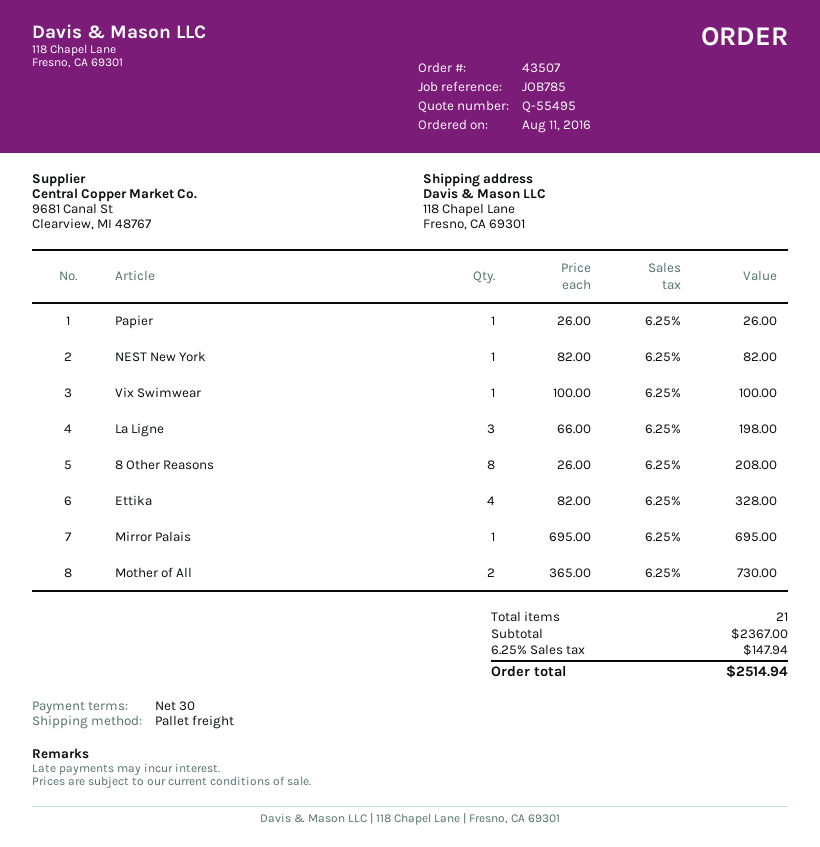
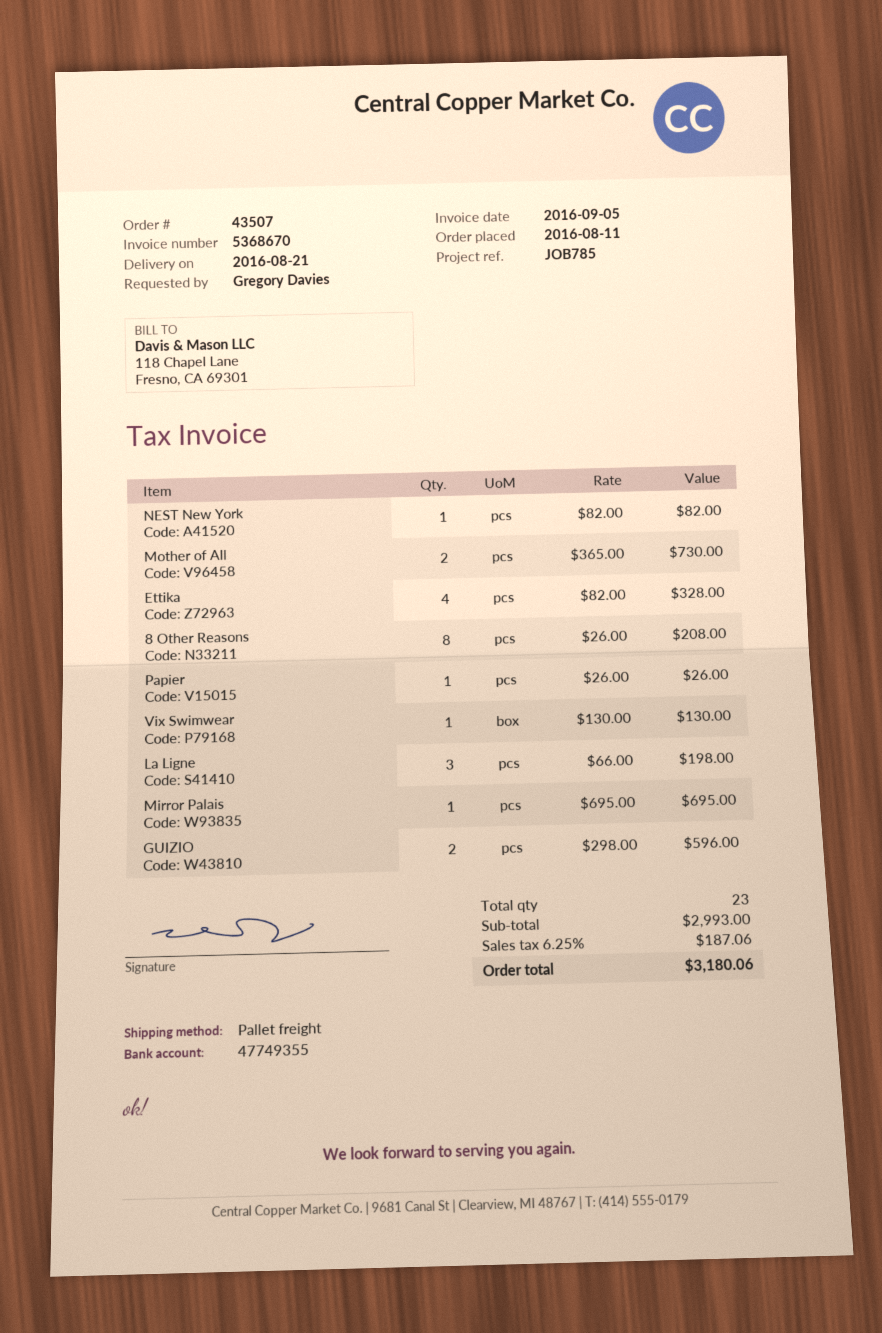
Vix Swimwear: 1 x 100.00 = 100.00 -> 1 x 130.00 = 130.00
GUIZIO: none -> 2 x 298.00 = 596.00
total quantity: 21 -> 23
subtotal: 2367.00 -> 2993.00
tax: 6.25% = 147.94 -> 6.25% = 187.06
total: 2514.94 -> 3180.06

